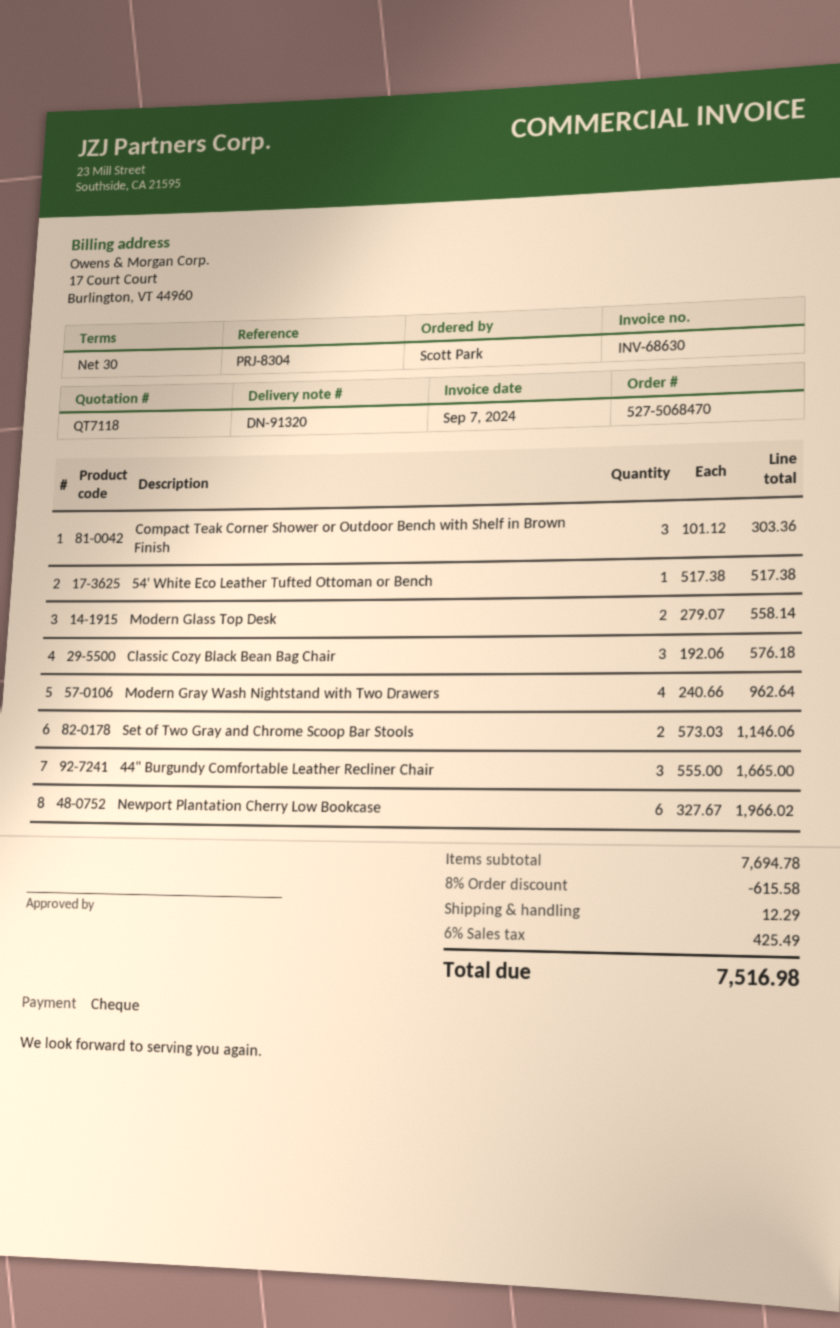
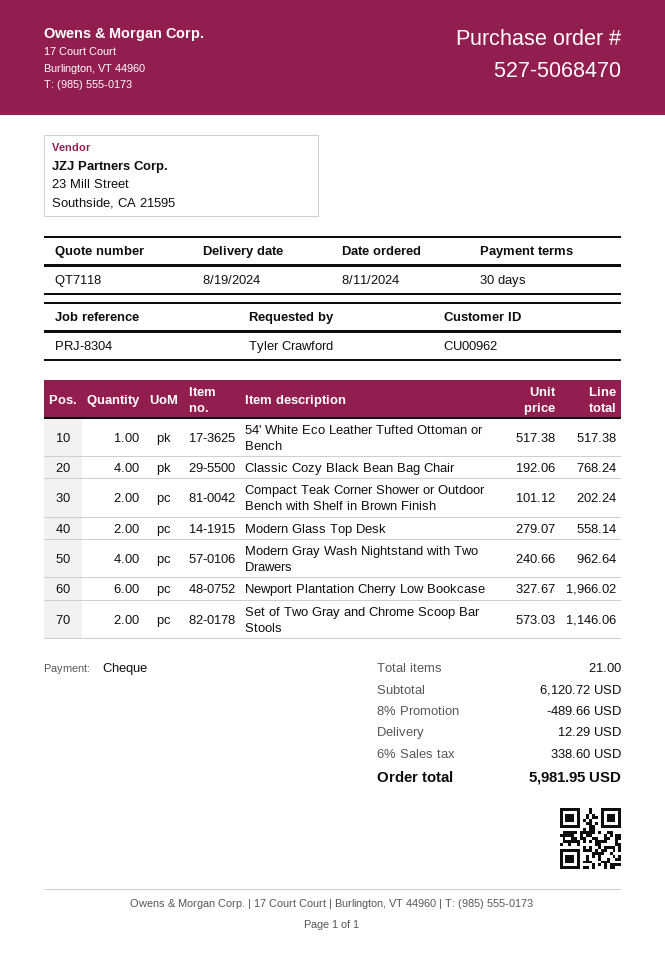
ordered by: Scott Park -> Tyler Crawford
Compact Teak Corner Shower or Outdoor Bench with Shelf in Brown Finish: 3 x 101.12 = 303.36 -> 2 x 101.12 = 202.24
Classic Cozy Black Bean Bag Chair: 3 x 192.06 = 576.18 -> 4 x 192.06 = 768.24
44" Burgundy Comfortable Leather Recliner Chair: 3 x 555.00 = 1665.00 -> none
subtotal: 7694.78 -> 6120.72
discount: 8% = 615.58 -> 8% = 489.66
tax: 6% = 425.49 -> 6% = 338.60
total: 7516.98 -> 5981.95

